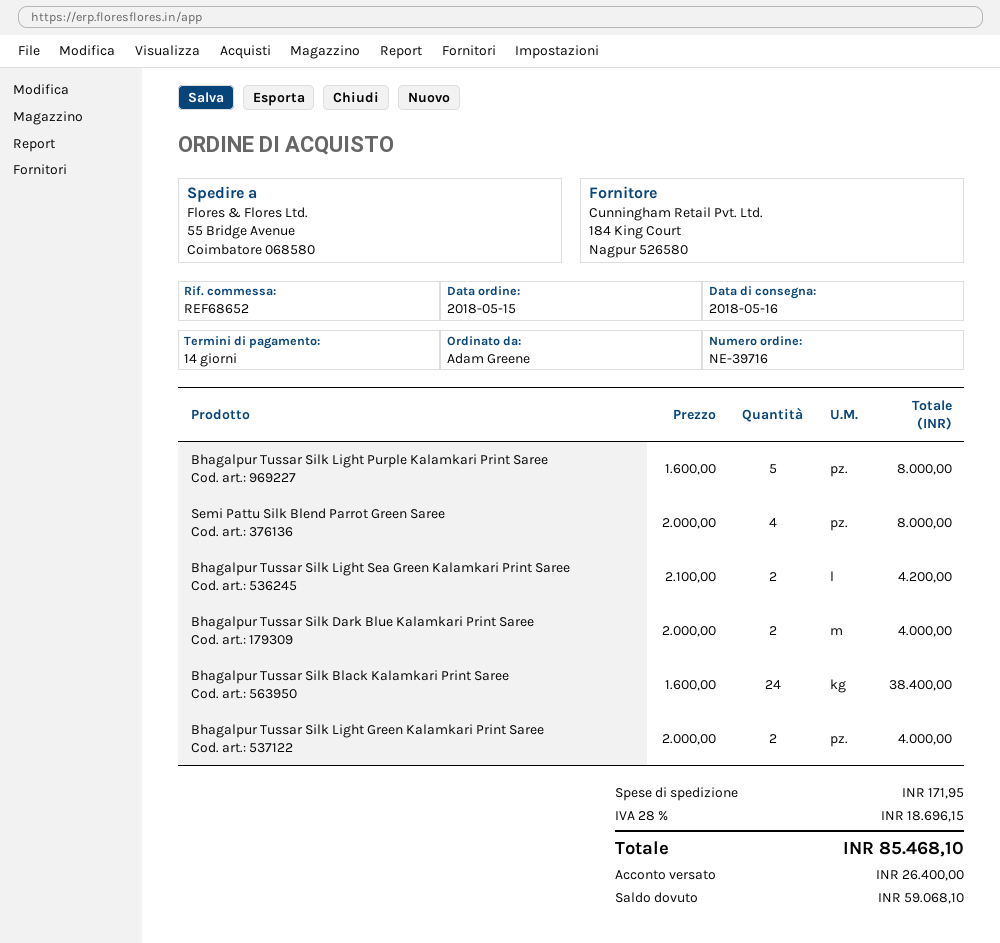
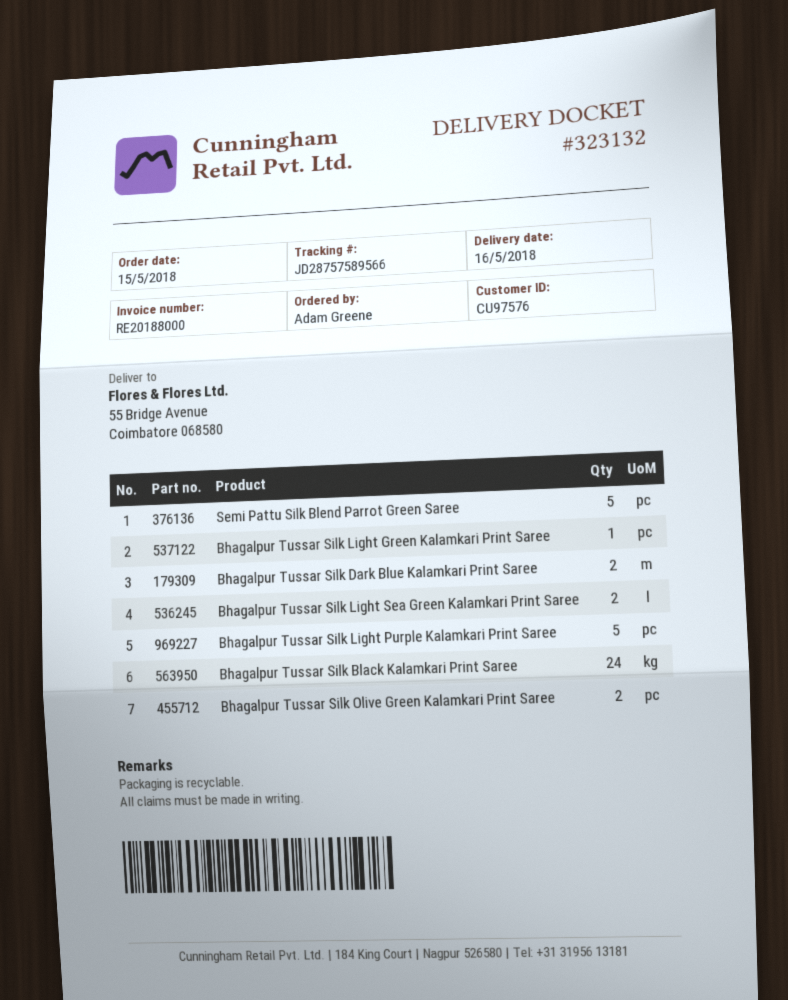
Semi Pattu Silk Blend Parrot Green Saree: 4 -> 5
Bhagalpur Tussar Silk Light Green Kalamkari Print Saree: 2 -> 1
Bhagalpur Tussar Silk Olive Green Kalamkari Print Saree: none -> 2

